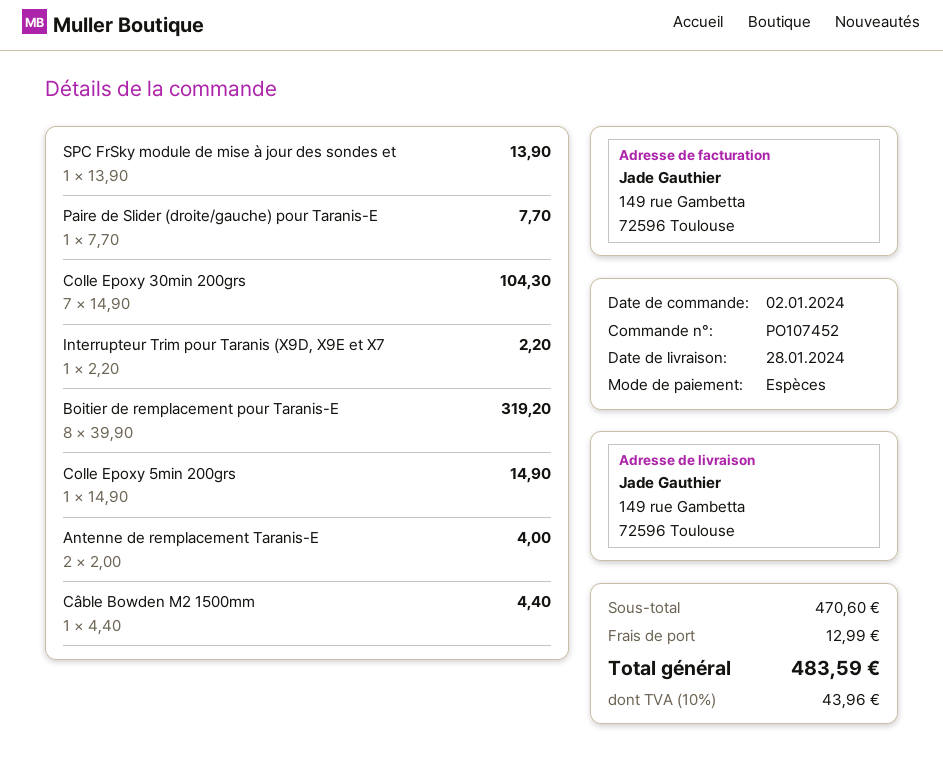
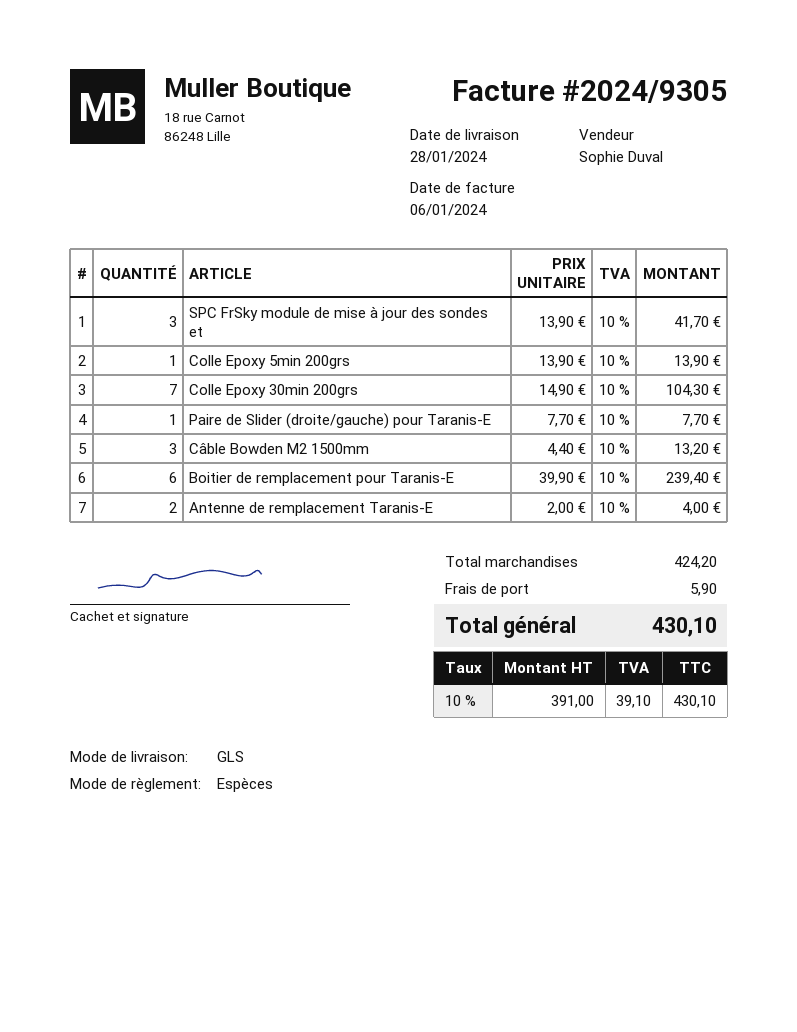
SPC FrSky module de mise à jour des sondes et: 1 x 13.90 = 13.90 -> 3 x 13.90 = 41.70
Interrupteur Trim pour Taranis (X9D, X9E et X7: 1 x 2.20 = 2.20 -> none
Boitier de remplacement pour Taranis-E: 8 x 39.90 = 319.20 -> 6 x 39.90 = 239.40
Colle Epoxy 5min 200grs: 1 x 14.90 = 14.90 -> 1 x 13.90 = 13.90
Câble Bowden M2 1500mm: 1 x 4.40 = 4.40 -> 3 x 4.40 = 13.20
subtotal: 470.60 -> 424.20
shipping: 12.99 -> 5.90
tax: 10% = 43.96 -> 10% = 39.10
total: 483.59 -> 430.10

